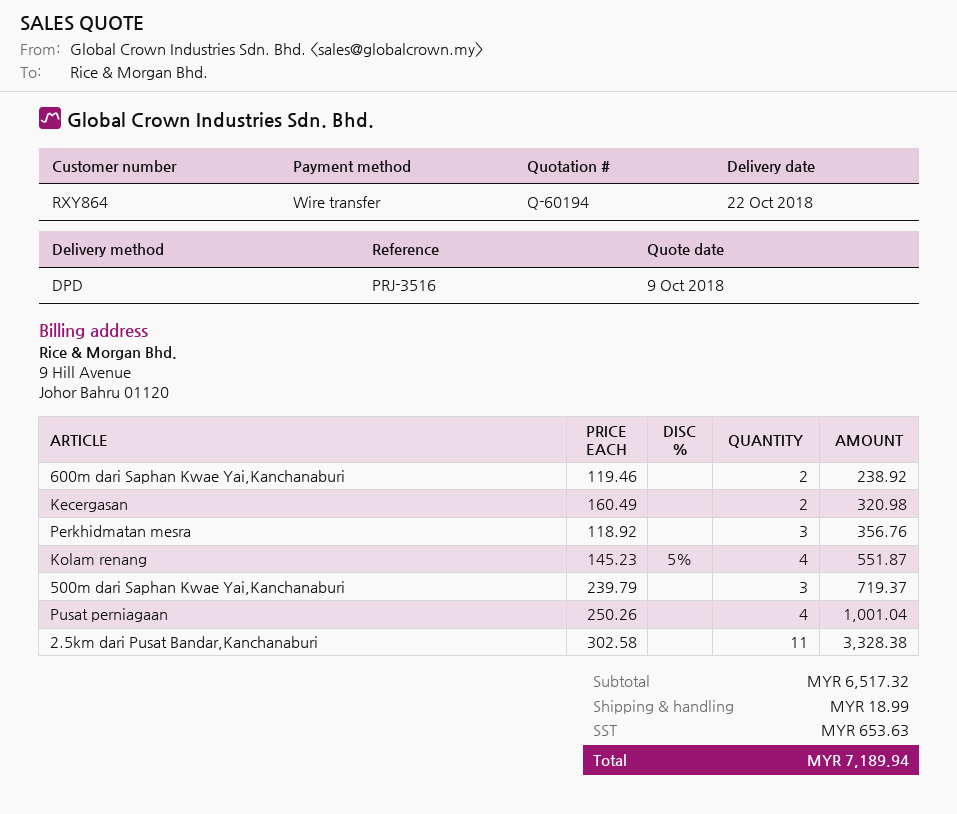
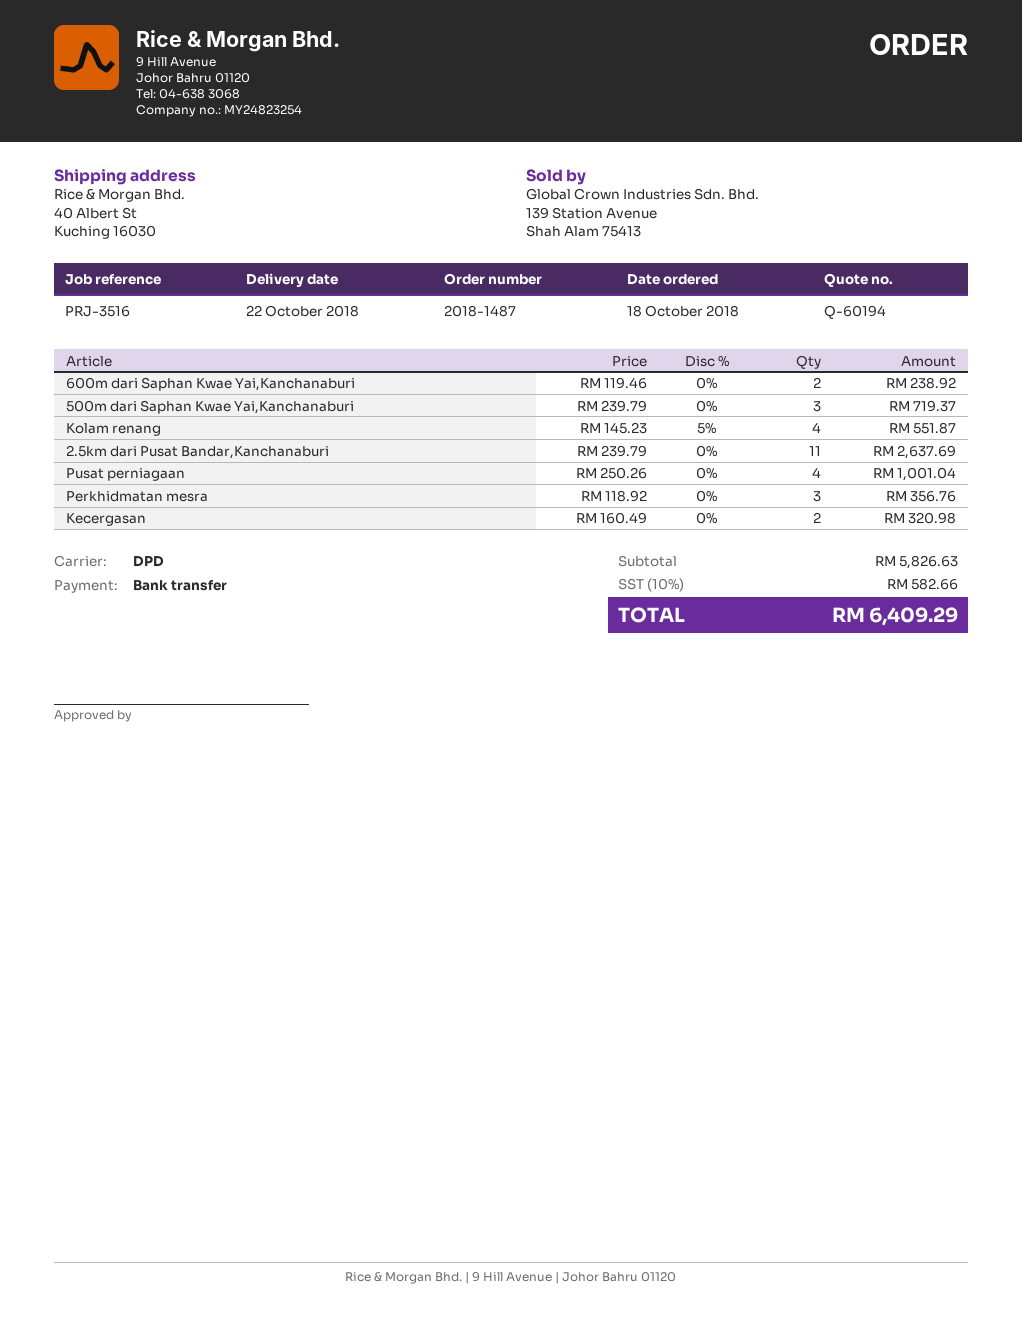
2.5km dari Pusat Bandar,Kanchanaburi: 11 x 302.58 = 3328.38 -> 11 x 239.79 = 2637.69
subtotal: 6517.32 -> 5826.63
shipping: 18.99 -> none
tax: 653.63 -> 582.66
total: 7189.94 -> 6409.29

